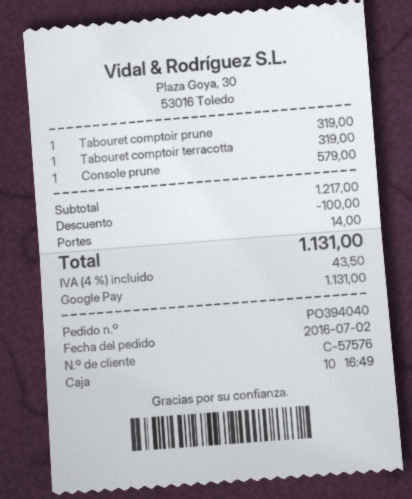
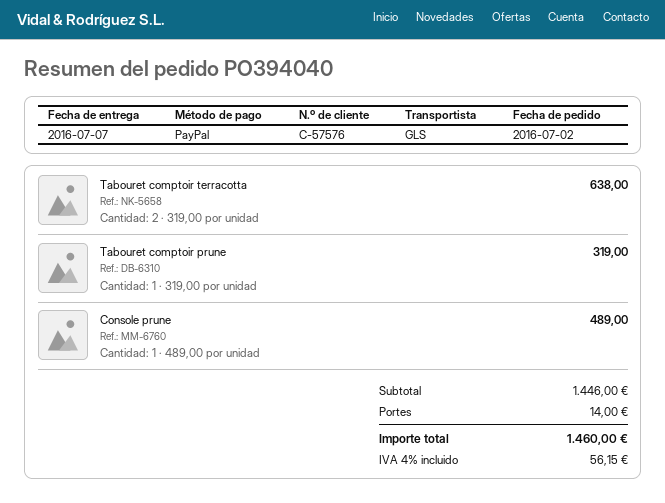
payment method: Google Pay -> PayPal
Tabouret comptoir terracotta: 1 x 319.00 = 319.00 -> 2 x 319.00 = 638.00
Console prune: 1 x 579.00 = 579.00 -> 1 x 489.00 = 489.00
subtotal: 1217.00 -> 1446.00
discount: 100.00 -> none
tax: 4% = 43.50 -> 4% = 56.15
total: 1131.00 -> 1460.00

